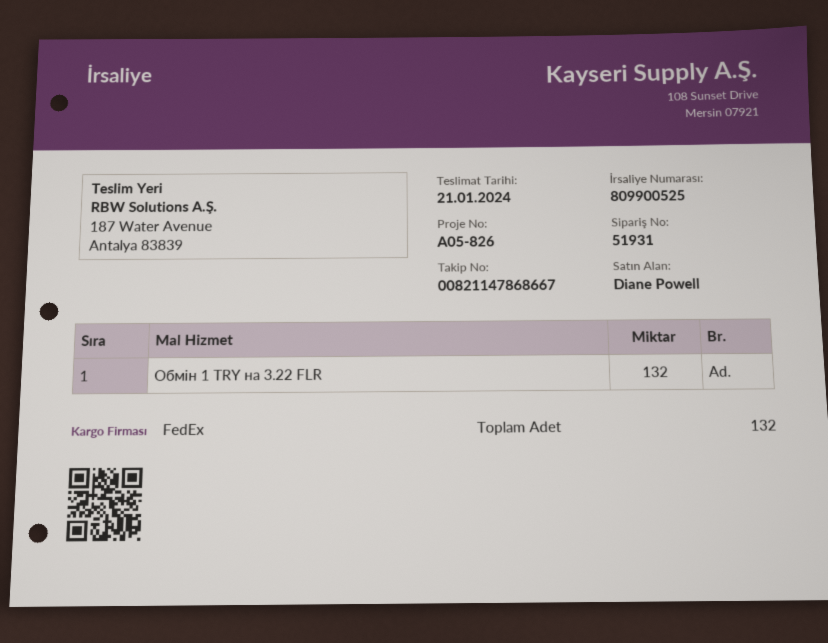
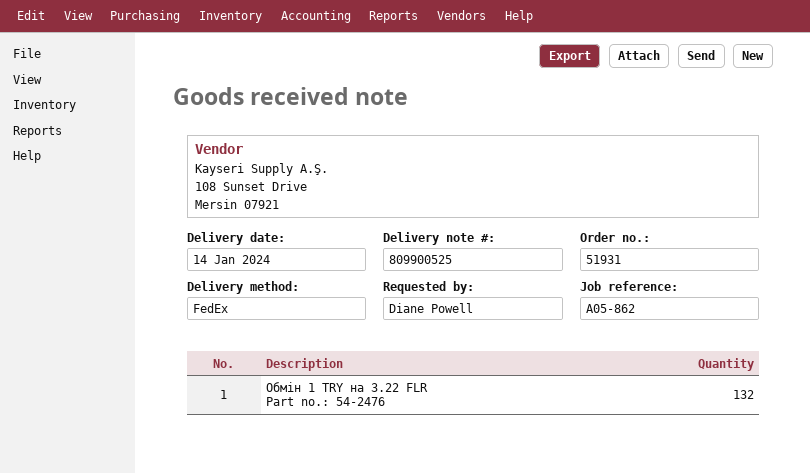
delivery date: 2024-01-21 -> 2024-01-14
reference: A05-826 -> A05-862

